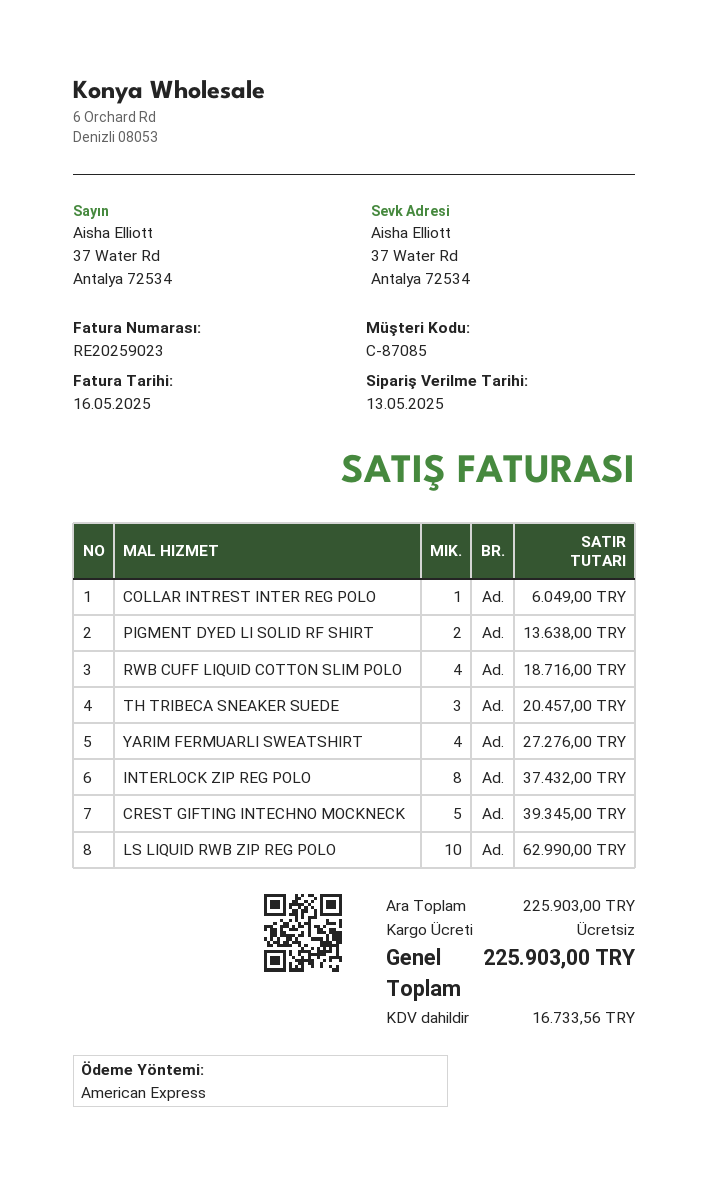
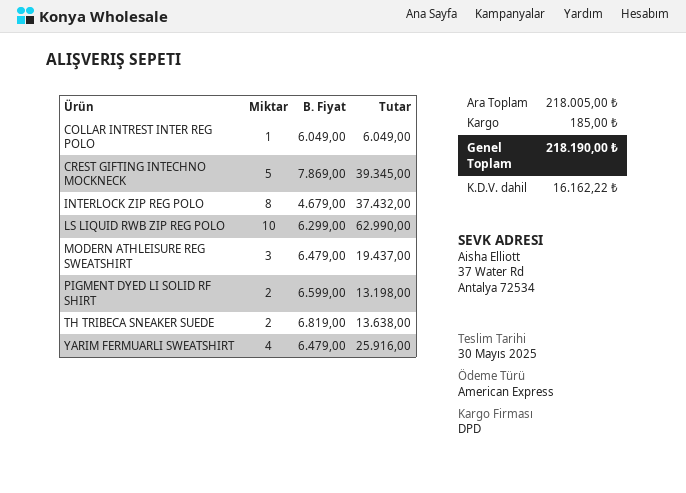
PIGMENT DYED LI SOLID RF SHIRT: 2 for 13638.00 -> 2 for 13198.00
RWB CUFF LIQUID COTTON SLIM POLO: 4 for 18716.00 -> none
TH TRIBECA SNEAKER SUEDE: 3 for 20457.00 -> 2 for 13638.00
YARIM FERMUARLI SWEATSHIRT: 4 for 27276.00 -> 4 for 25916.00
MODERN ATHLEISURE REG SWEATSHIRT: none -> 3 for 19437.00
subtotal: 225903.00 -> 218005.00
shipping: 0.00 -> 185.00
tax: 16733.56 -> 16162.22
total: 225903.00 -> 218190.00

